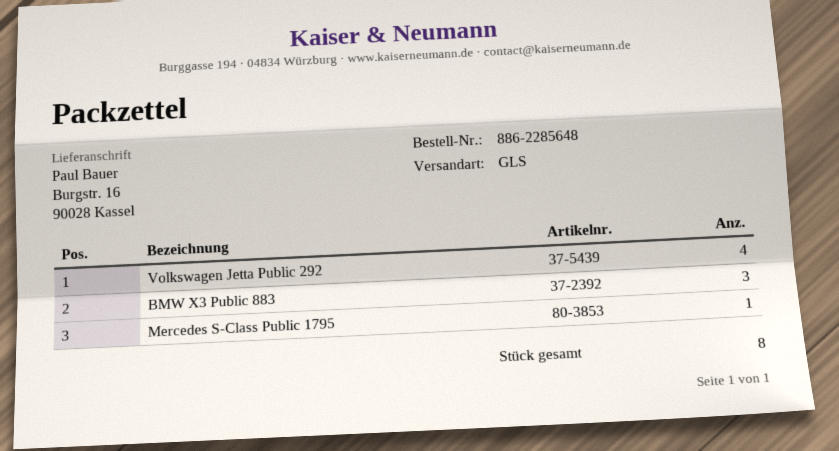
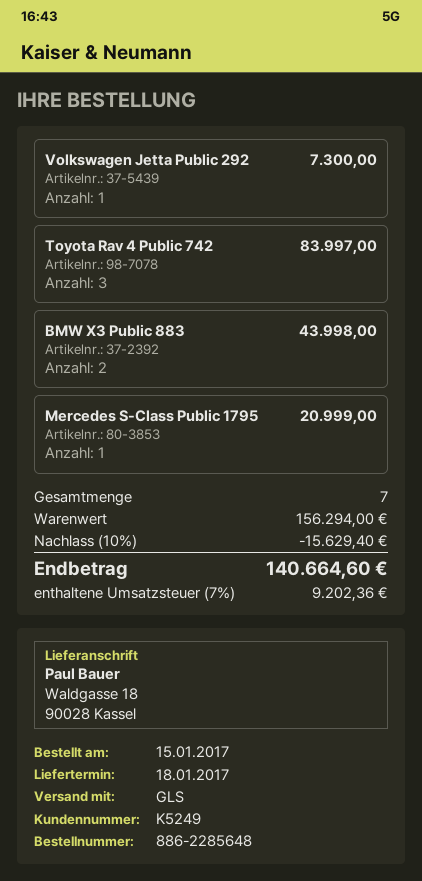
ship to: Burgstr. 16, 90028 Kassel -> Waldgasse 18, 90028 Kassel
Volkswagen Jetta Public 292: 4 -> 1
BMW X3 Public 883: 3 -> 2
Toyota Rav 4 Public 742: none -> 3
total quantity: 8 -> 7

